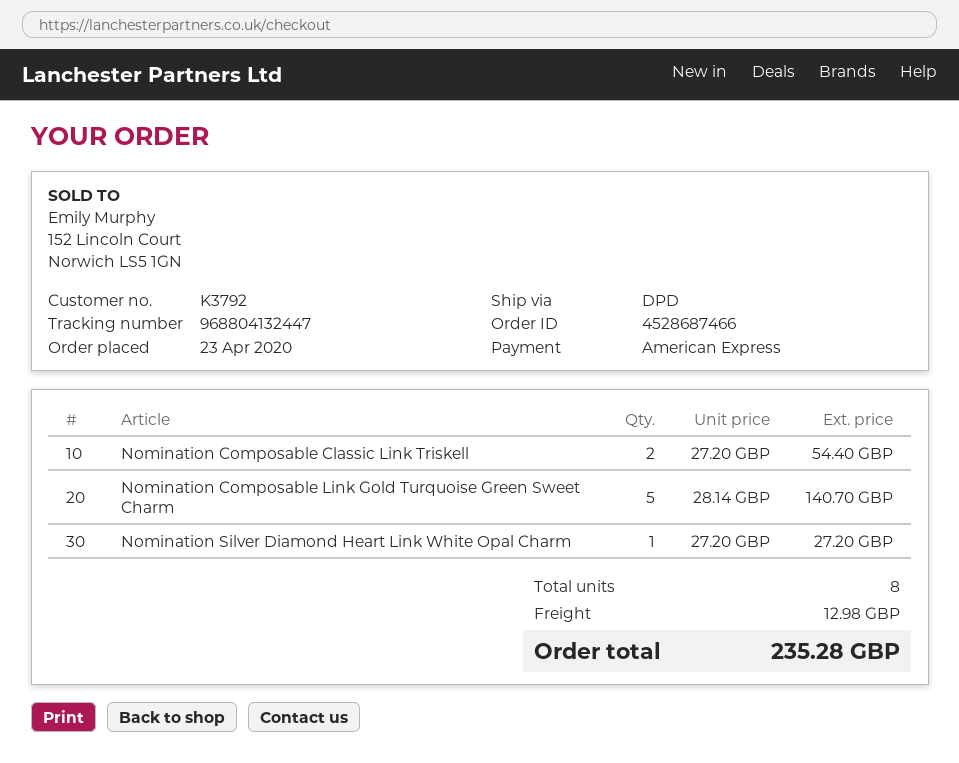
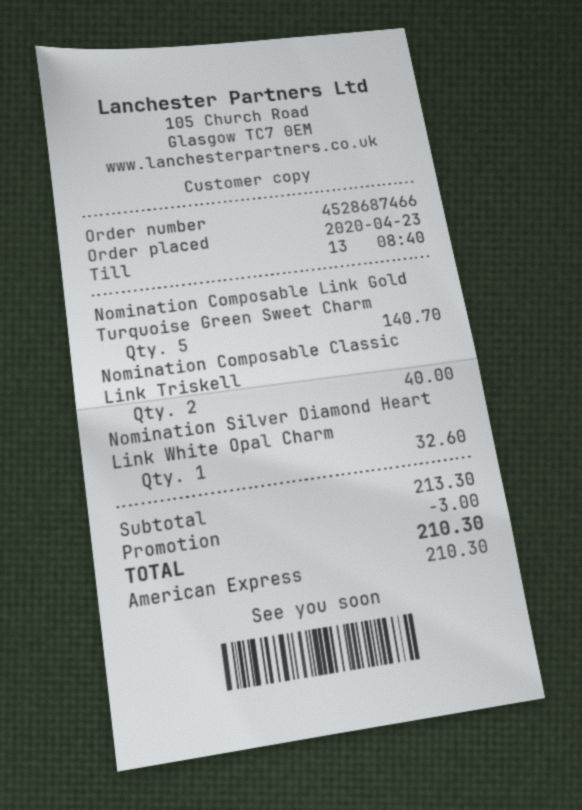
Nomination Composable Classic Link Triskell: 2 for 54.40 -> 2 for 40.00
Nomination Silver Diamond Heart Link White Opal Charm: 1 for 27.20 -> 1 for 32.60
discount: none -> 3.00
shipping: 12.98 -> none
total: 235.28 -> 210.30

